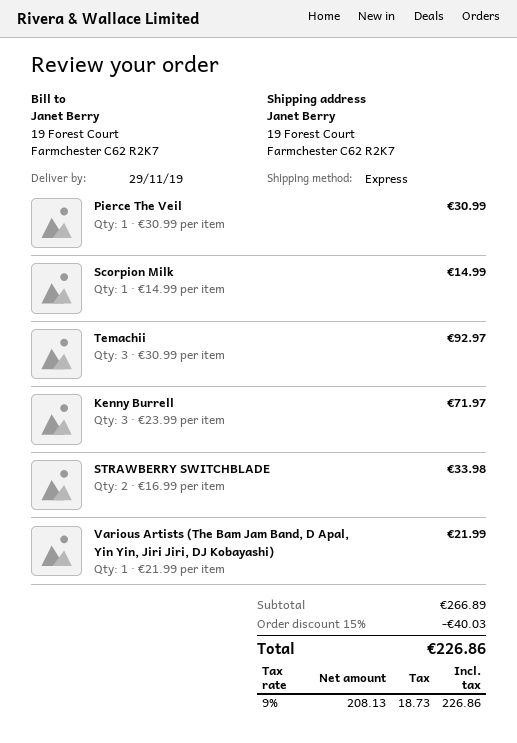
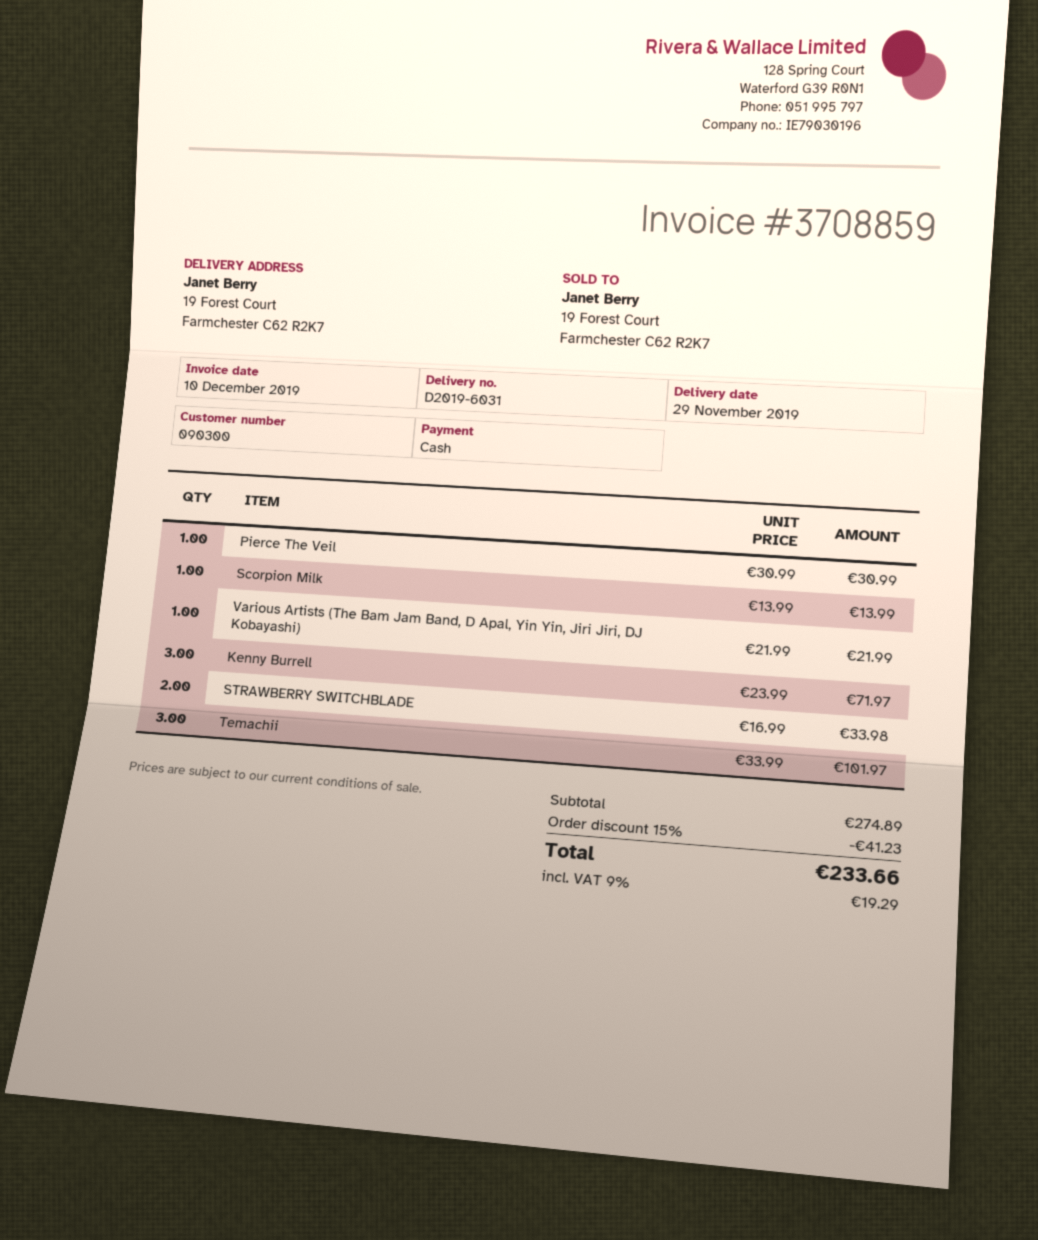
Scorpion Milk: 1 x 14.99 = 14.99 -> 1 x 13.99 = 13.99
Temachii: 3 x 30.99 = 92.97 -> 3 x 33.99 = 101.97
subtotal: 266.89 -> 274.89
discount: 15% = 40.03 -> 15% = 41.23
tax: 9% = 18.73 -> 9% = 19.29
total: 226.86 -> 233.66

